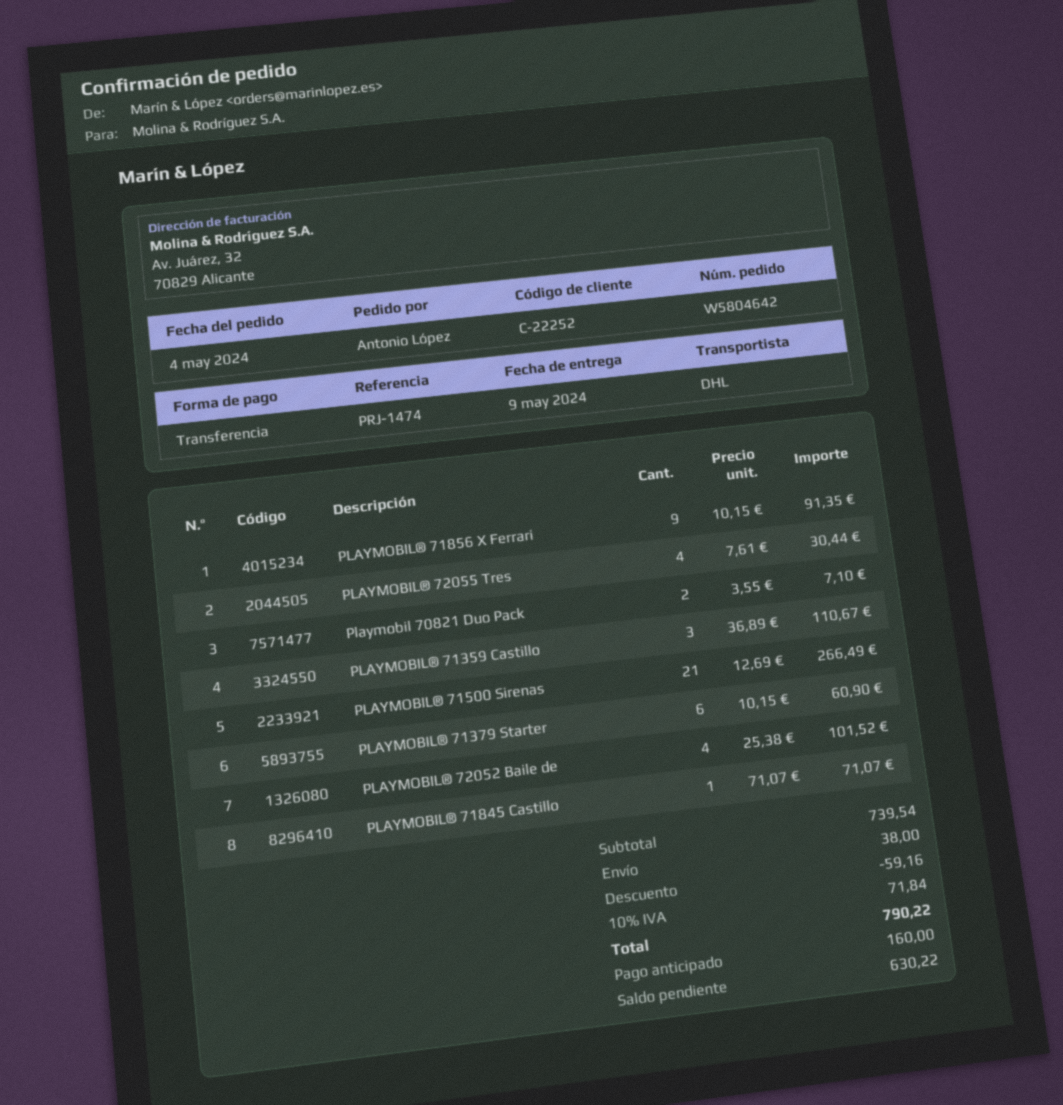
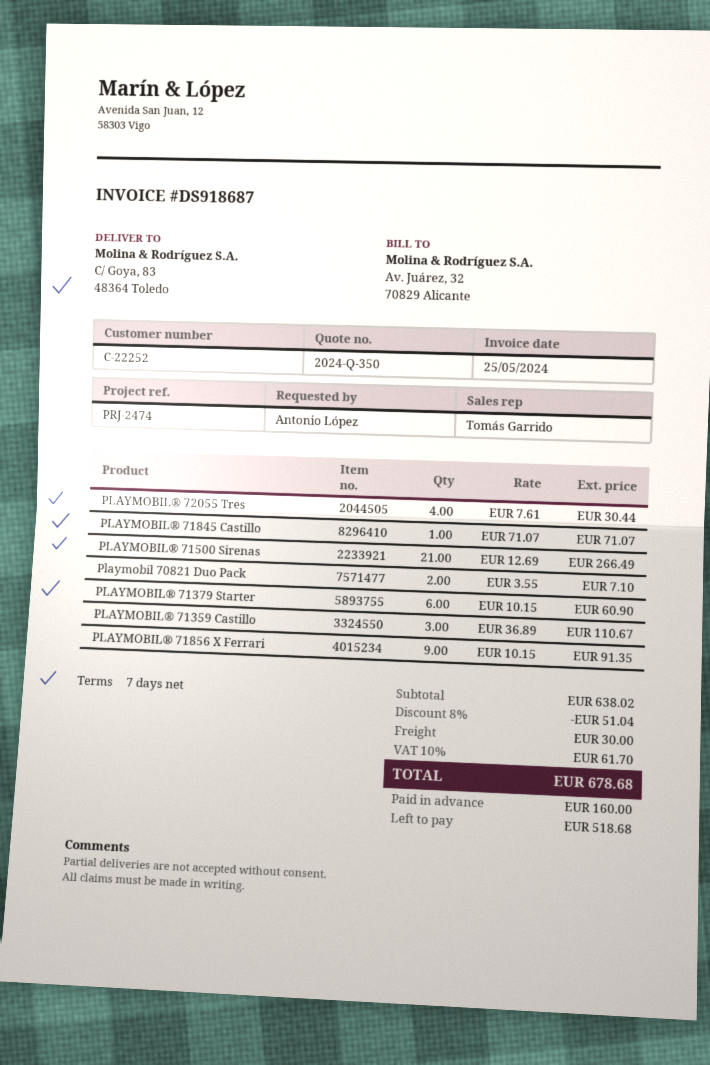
reference: PRJ-1474 -> PRJ-2474
PLAYMOBIL® 72052 Baile de: 4 x 25.38 = 101.52 -> none
subtotal: 739.54 -> 638.02
discount: 59.16 -> 51.04
shipping: 38.00 -> 30.00
tax: 10% = 71.84 -> 10% = 61.70
total: 790.22 -> 678.68
balance: 630.22 -> 518.68

